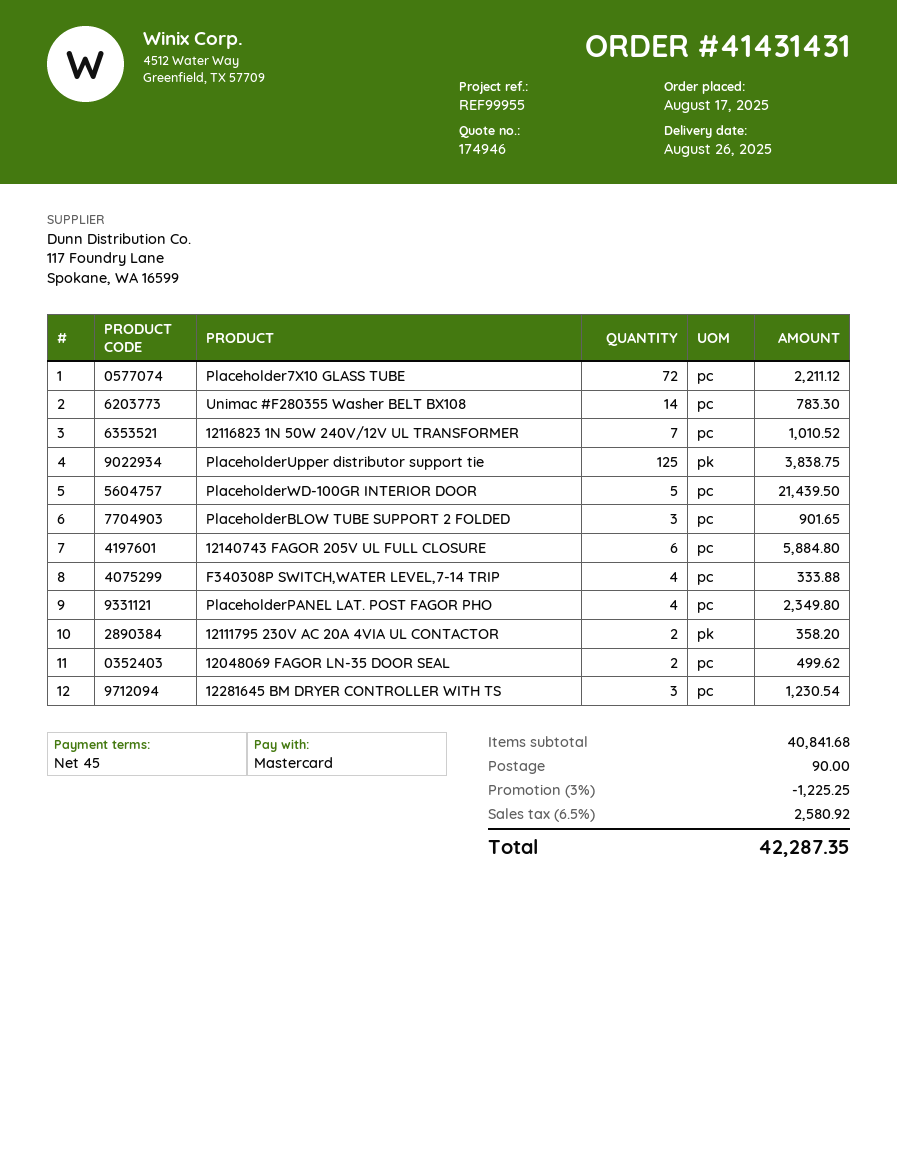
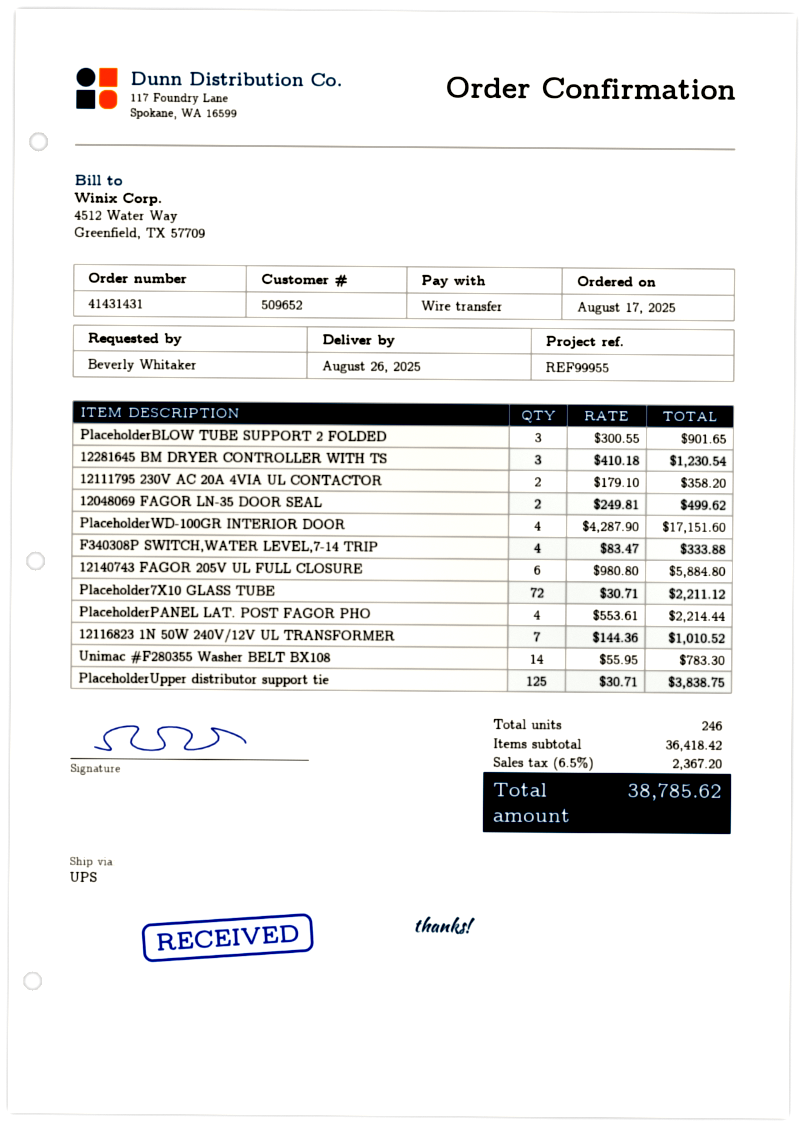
payment method: Mastercard -> bank transfer
PlaceholderWD-100GR INTERIOR DOOR: 5 for 21439.50 -> 4 for 17151.60
PlaceholderPANEL LAT. POST FAGOR PHO: 4 for 2349.80 -> 4 for 2214.44
subtotal: 40841.68 -> 36418.42
discount: 3% = 1225.25 -> none
shipping: 90.00 -> none
tax: 6.5% = 2580.92 -> 6.5% = 2367.20
total: 42287.35 -> 38785.62

